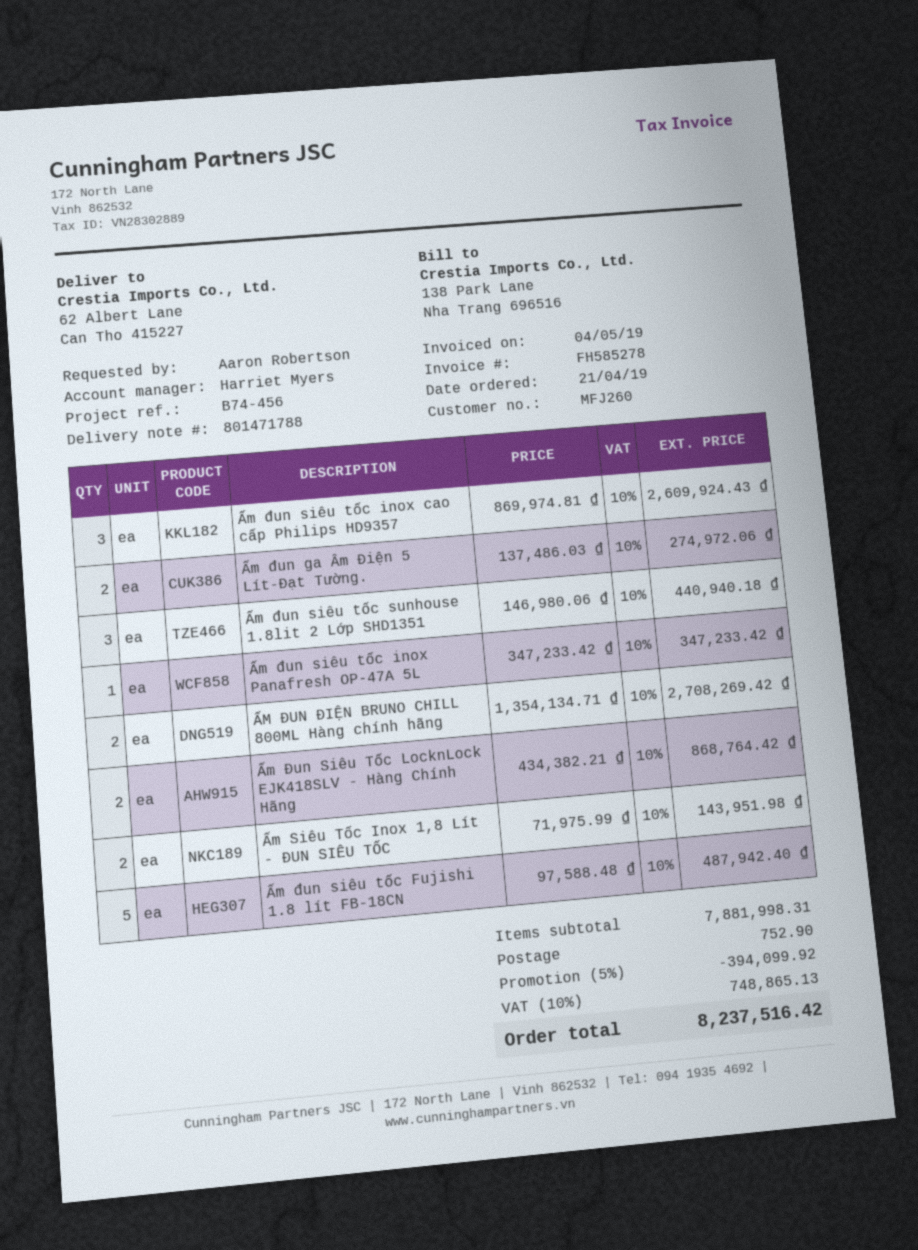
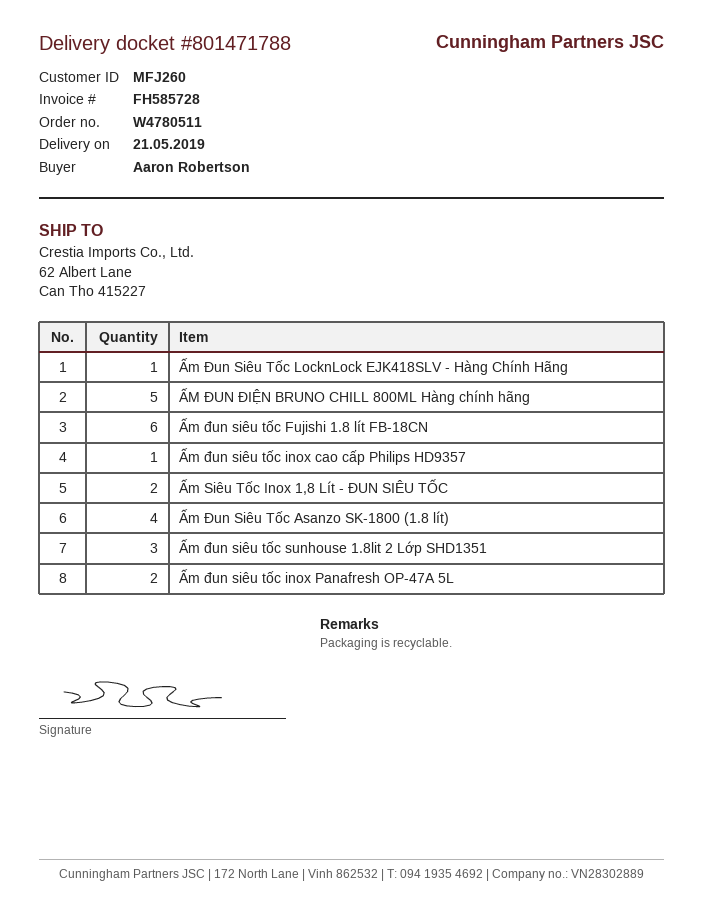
invoice number: FH585278 -> FH585728
Ấm đun siêu tốc inox cao cấp Philips HD9357: 3 -> 1
Ấm đun ga Âm Điện 5 Lít-Đạt Tường.: 2 -> none
Ấm đun siêu tốc inox Panafresh OP-47A 5L: 1 -> 2
ẤM ĐUN ĐIỆN BRUNO CHILL 800ML Hàng chính hãng: 2 -> 5
Ấm Đun Siêu Tốc LocknLock EJK418SLV - Hàng Chính Hãng: 2 -> 1
Ấm đun siêu tốc Fujishi 1.8 lít FB-18CN: 5 -> 6
Ấm Đun Siêu Tốc Asanzo SK-1800 (1.8 lít): none -> 4

